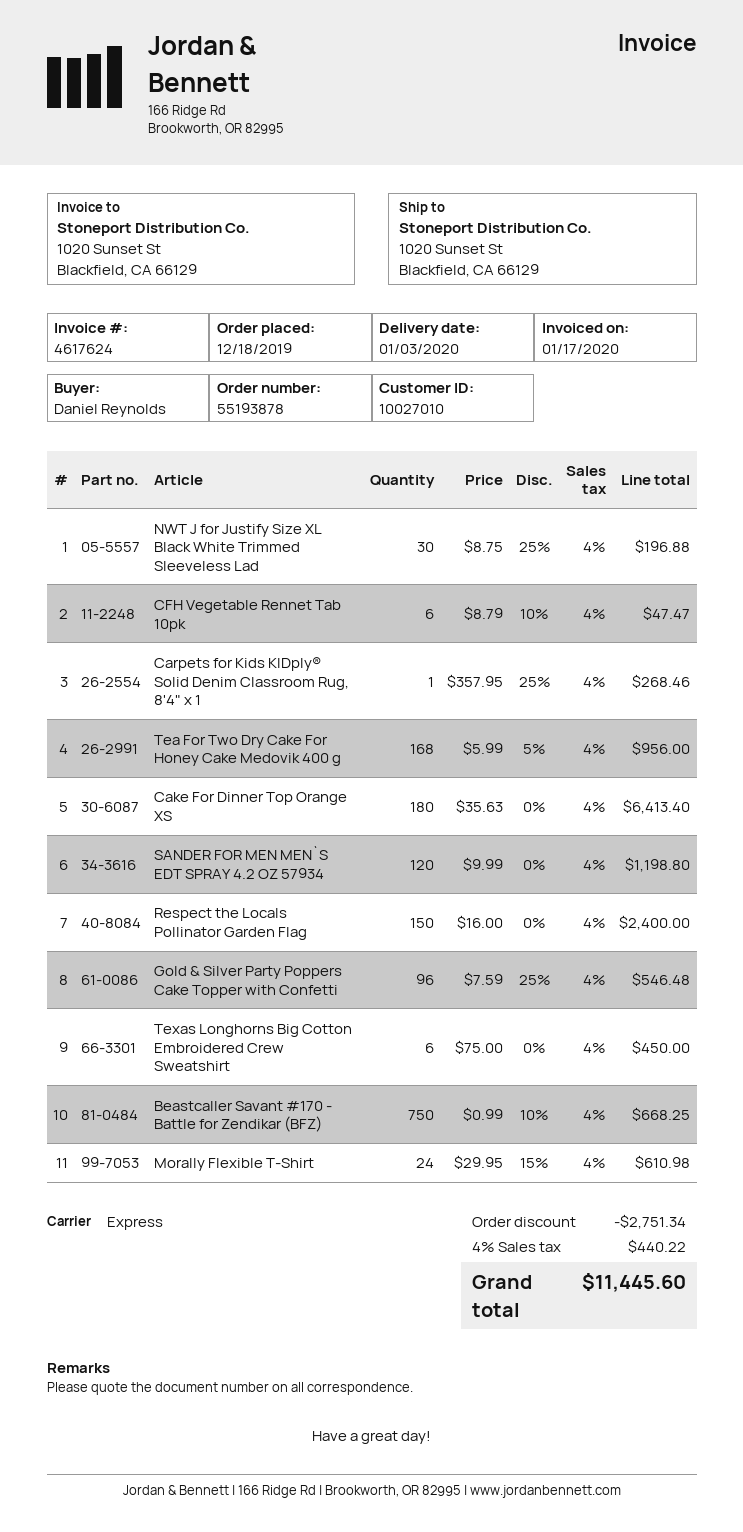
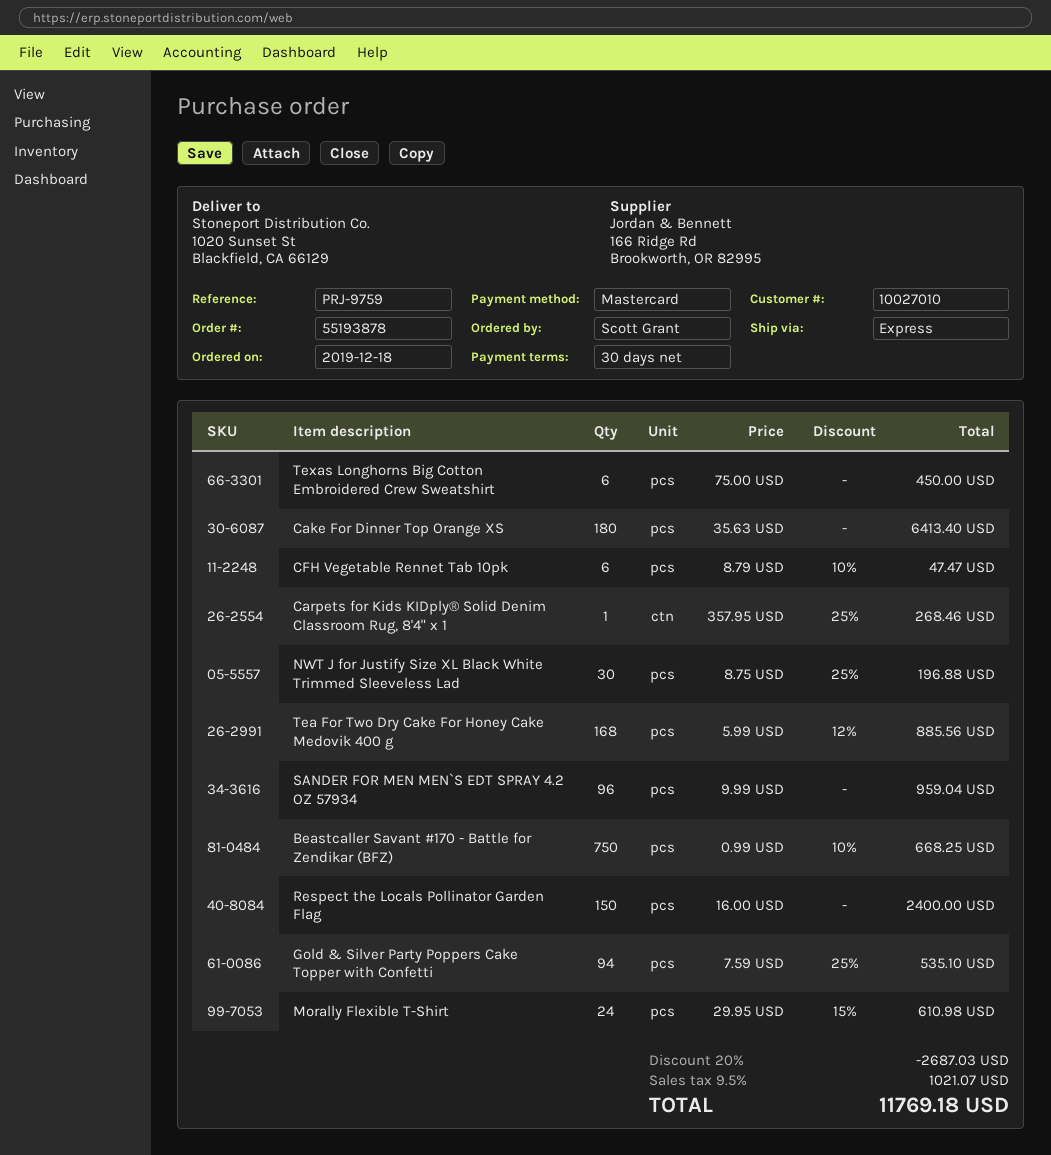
ordered by: Daniel Reynolds -> Scott Grant
Tea For Two Dry Cake For Honey Cake Medovik 400 g: 168 x 5.99 - 5% = 956.00 -> 168 x 5.99 - 12% = 885.56
SANDER FOR MEN MEN`S EDT SPRAY 4.2 OZ 57934: 120 x 9.99 = 1198.80 -> 96 x 9.99 = 959.04
Gold & Silver Party Poppers Cake Topper with Confetti: 96 x 7.59 - 25% = 546.48 -> 94 x 7.59 - 25% = 535.10
discount: 2751.34 -> 2687.03
tax: 4% = 440.22 -> 9.5% = 1021.07
total: 11445.60 -> 11769.18

